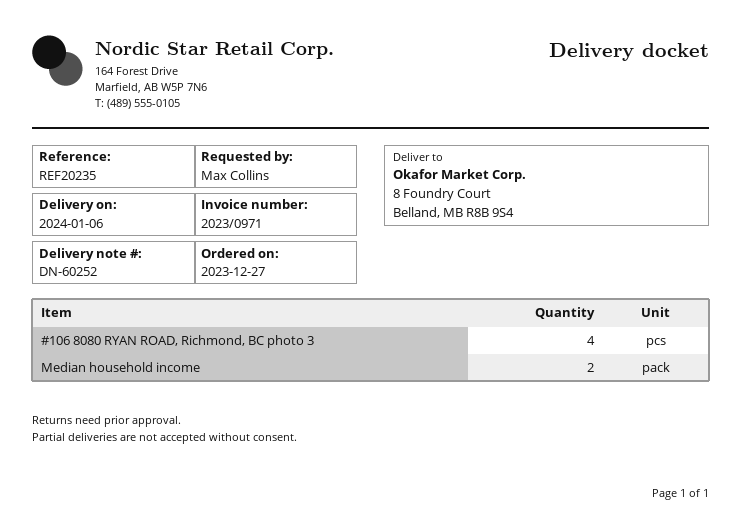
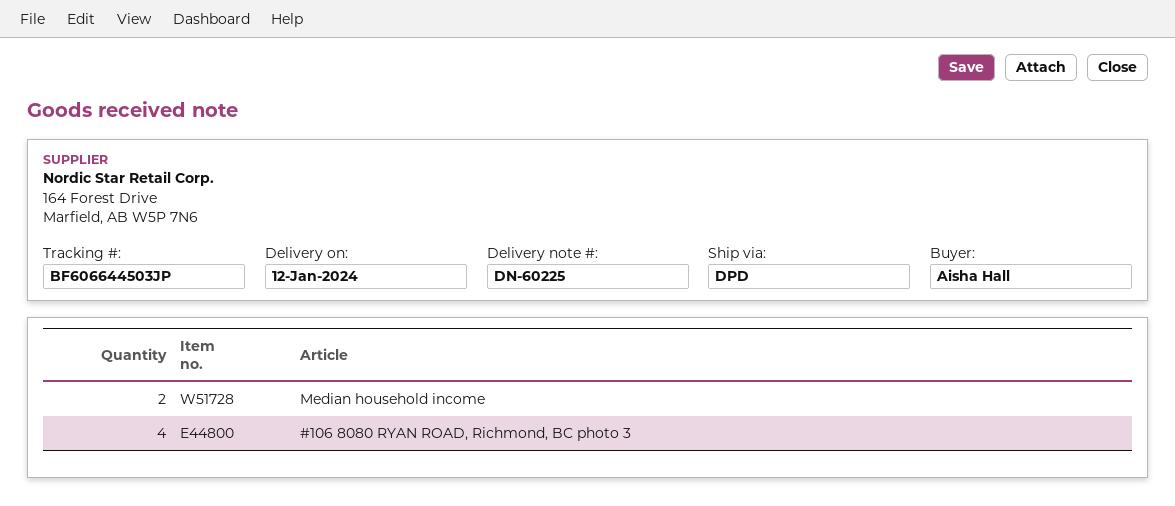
delivery note number: DN-60252 -> DN-60225
delivery date: 2024-01-06 -> 2024-01-12
ordered by: Max Collins -> Aisha Hall

